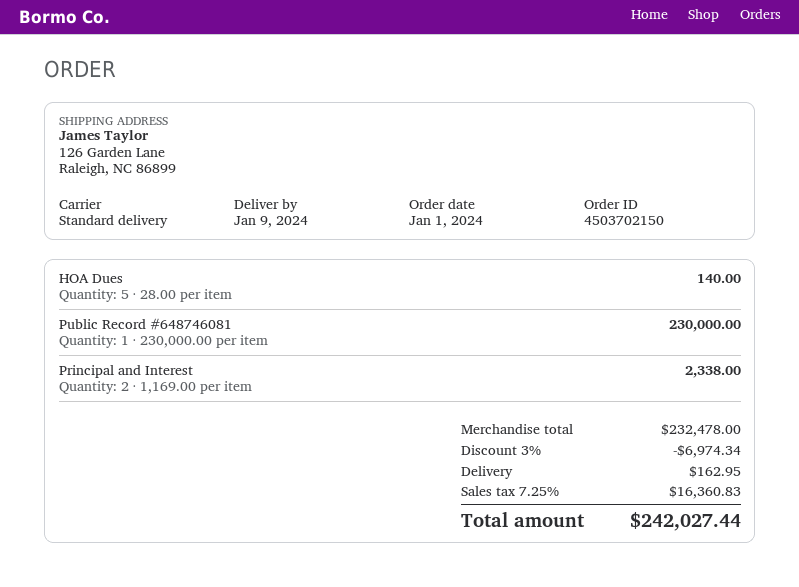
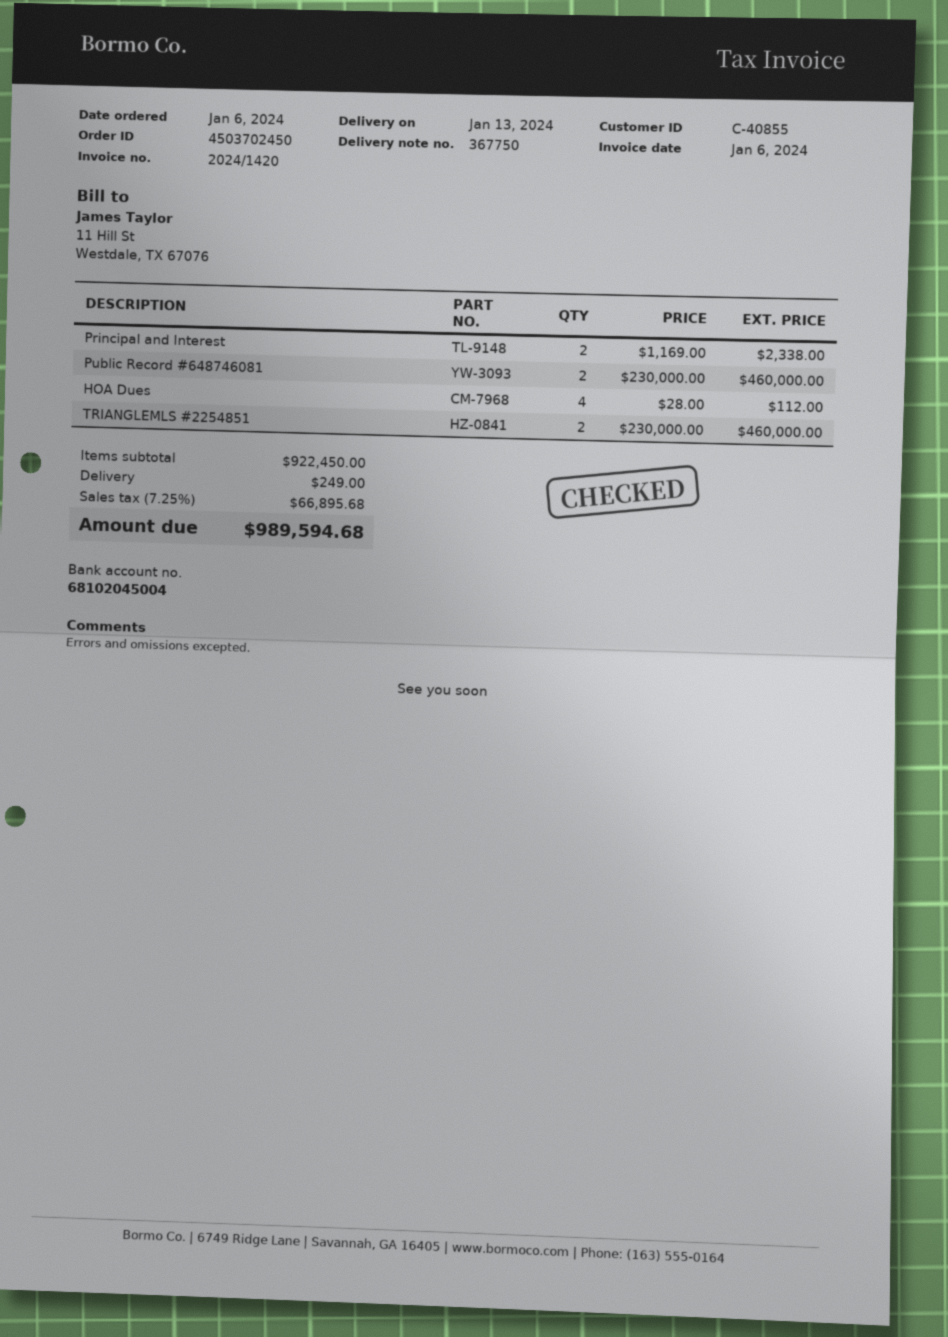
order number: 4503702150 -> 4503702450
order date: 2024-01-01 -> 2024-01-06
delivery date: 2024-01-09 -> 2024-01-13
HOA Dues: 5 x 28.00 = 140.00 -> 4 x 28.00 = 112.00
Public Record #648746081: 1 x 230000.00 = 230000.00 -> 2 x 230000.00 = 460000.00
TRIANGLEMLS #2254851: none -> 2 x 230000.00 = 460000.00
subtotal: 232478.00 -> 922450.00
discount: 3% = 6974.34 -> none
shipping: 162.95 -> 249.00
tax: 7.25% = 16360.83 -> 7.25% = 66895.68
total: 242027.44 -> 989594.68

